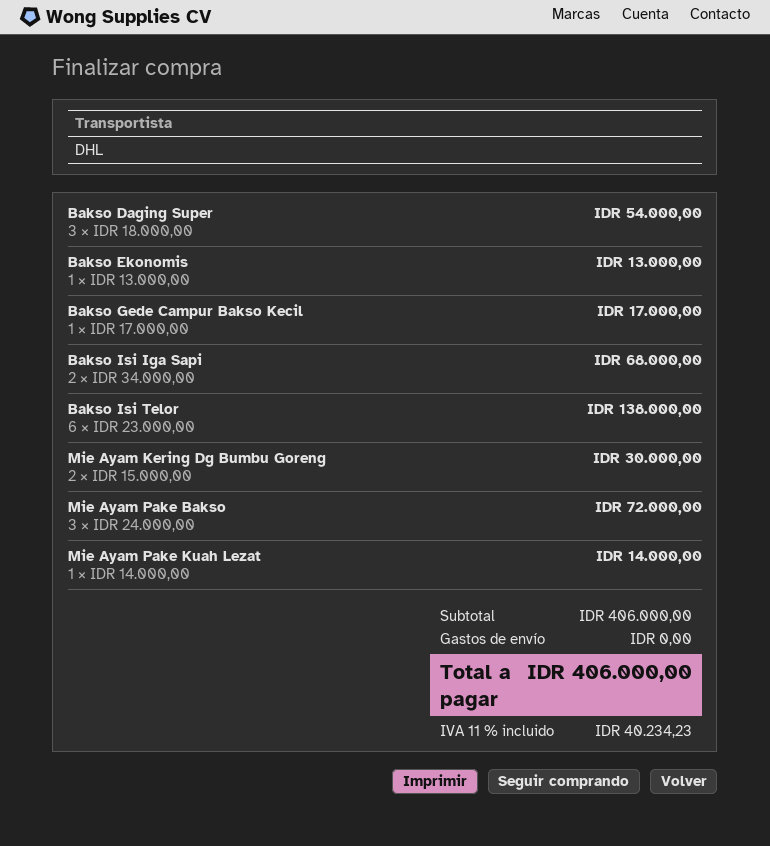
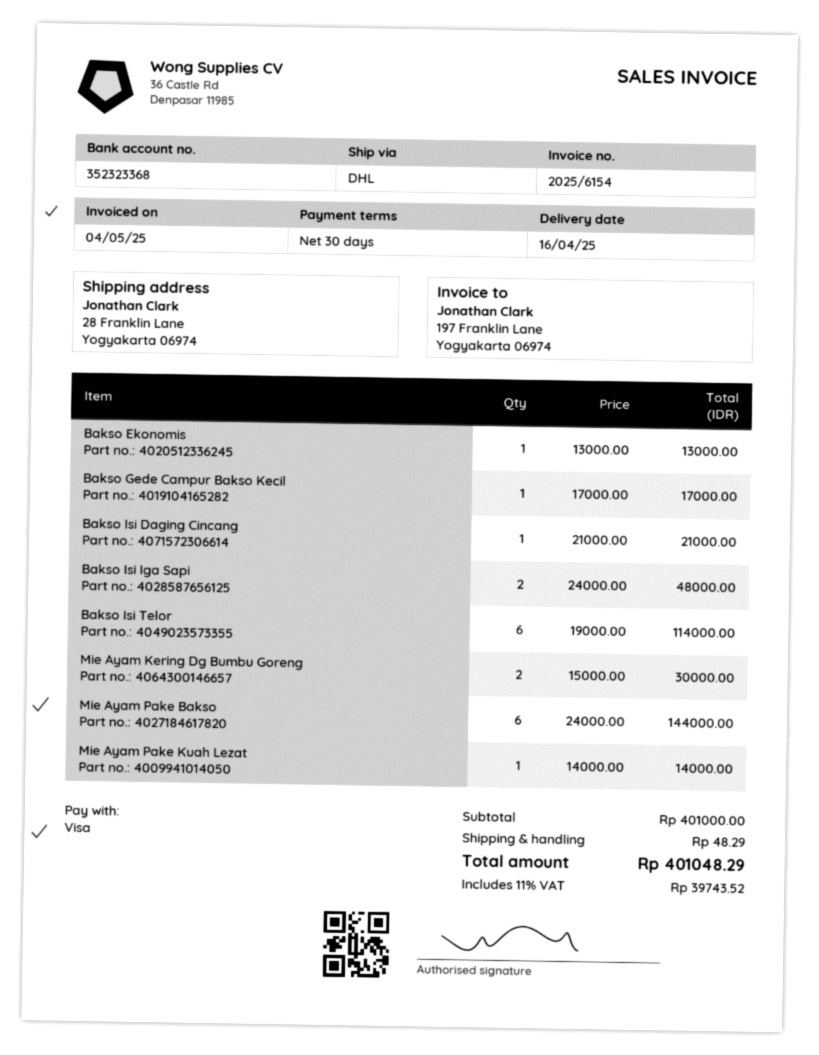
Bakso Daging Super: 3 x 18000.00 = 54000.00 -> none
Bakso Isi Iga Sapi: 2 x 34000.00 = 68000.00 -> 2 x 24000.00 = 48000.00
Bakso Isi Telor: 6 x 23000.00 = 138000.00 -> 6 x 19000.00 = 114000.00
Mie Ayam Pake Bakso: 3 x 24000.00 = 72000.00 -> 6 x 24000.00 = 144000.00
Bakso Isi Daging Cincang: none -> 1 x 21000.00 = 21000.00
subtotal: 406000.00 -> 401000.00
shipping: 0.00 -> 48.29
tax: 11% = 40234.23 -> 11% = 39743.52
total: 406000.00 -> 401048.29

